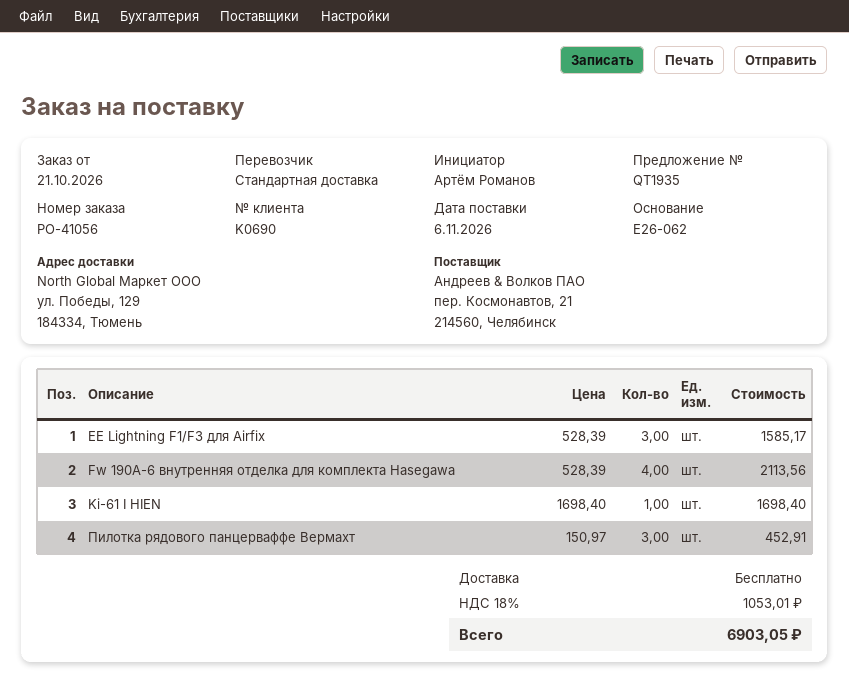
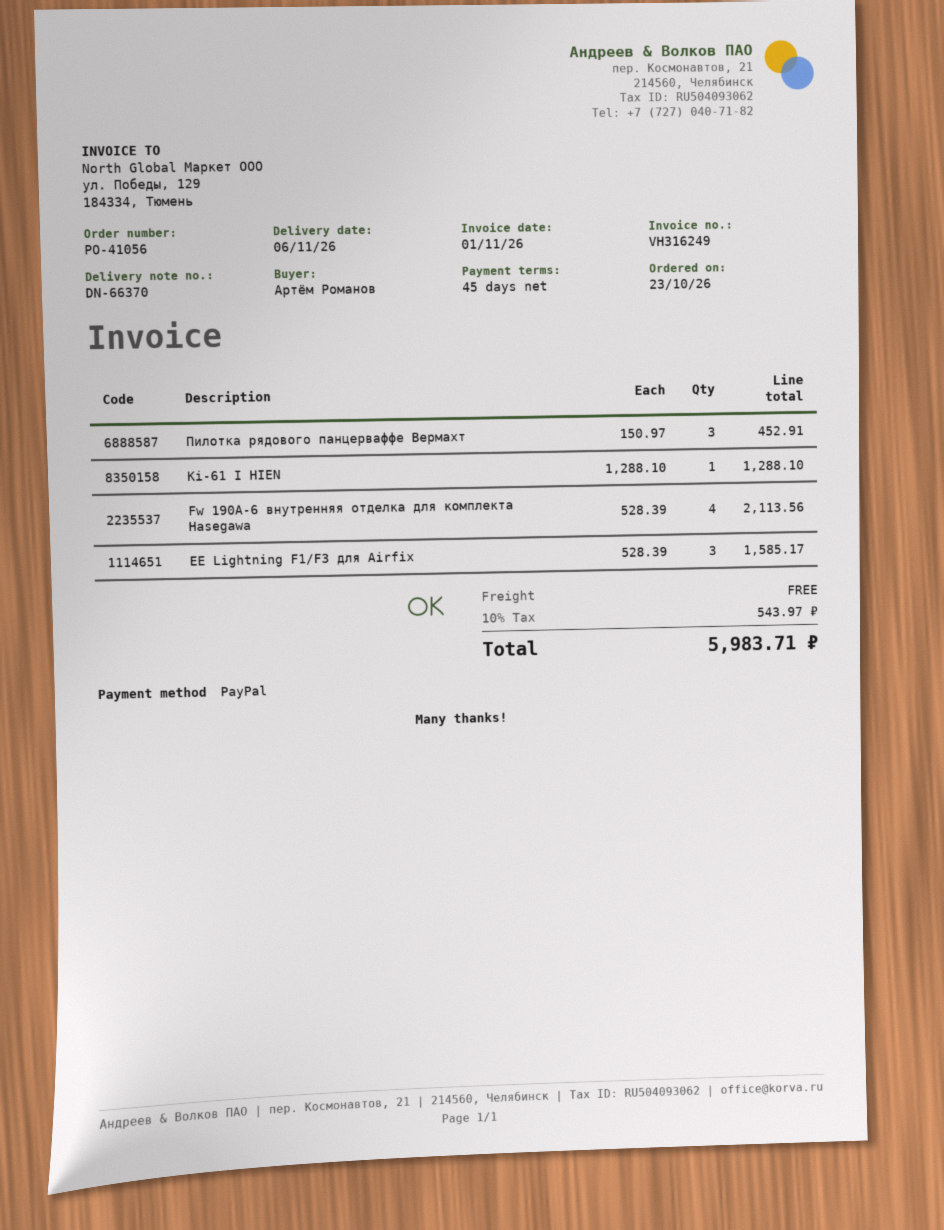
order date: 2026-10-21 -> 2026-10-23
Ki-61 I HIEN: 1 x 1698.40 = 1698.40 -> 1 x 1288.10 = 1288.10
tax: 18% = 1053.01 -> 10% = 543.97
total: 6903.05 -> 5983.71

